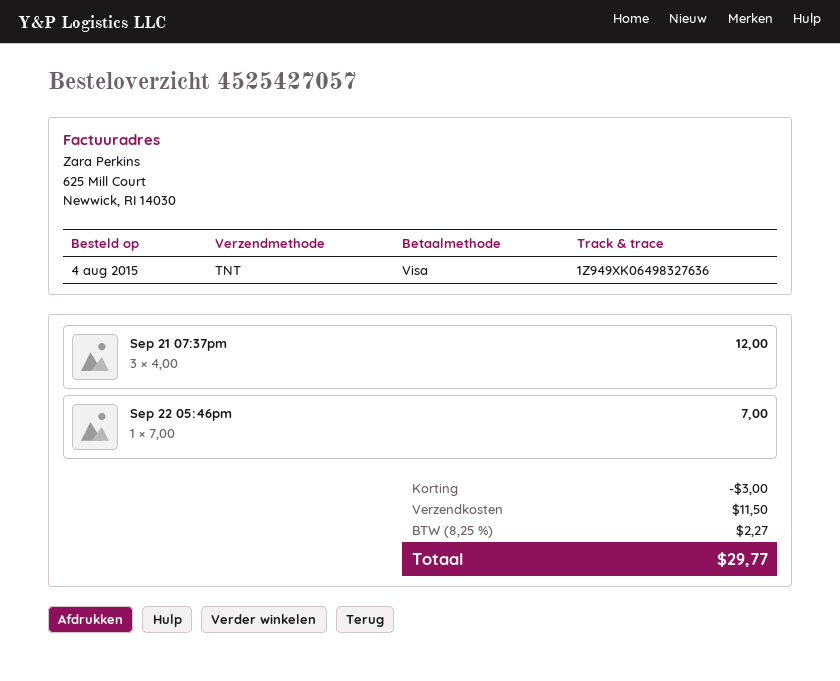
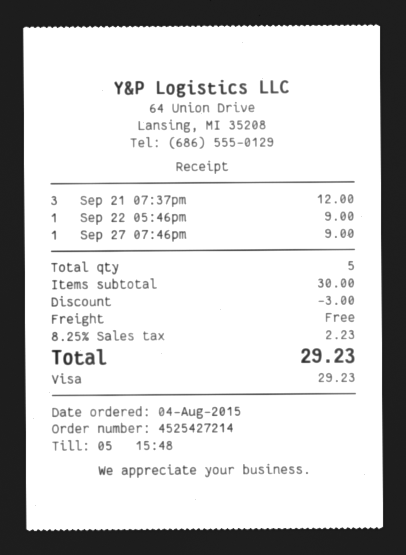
order number: 4525427057 -> 4525427214
Sep 22 05:46pm: 1 for 7.00 -> 1 for 9.00
Sep 27 07:46pm: none -> 1 for 9.00
shipping: 11.50 -> 0.00
tax: 8.25% = 2.27 -> 8.25% = 2.23
total: 29.77 -> 29.23

